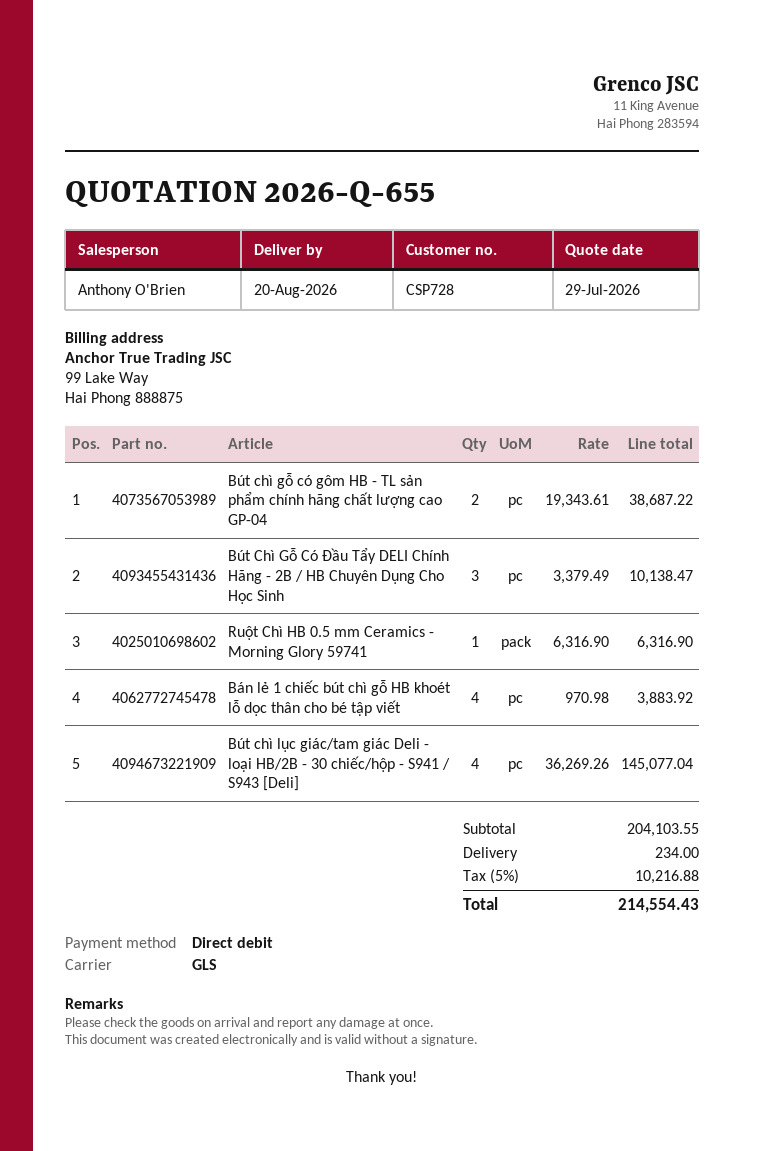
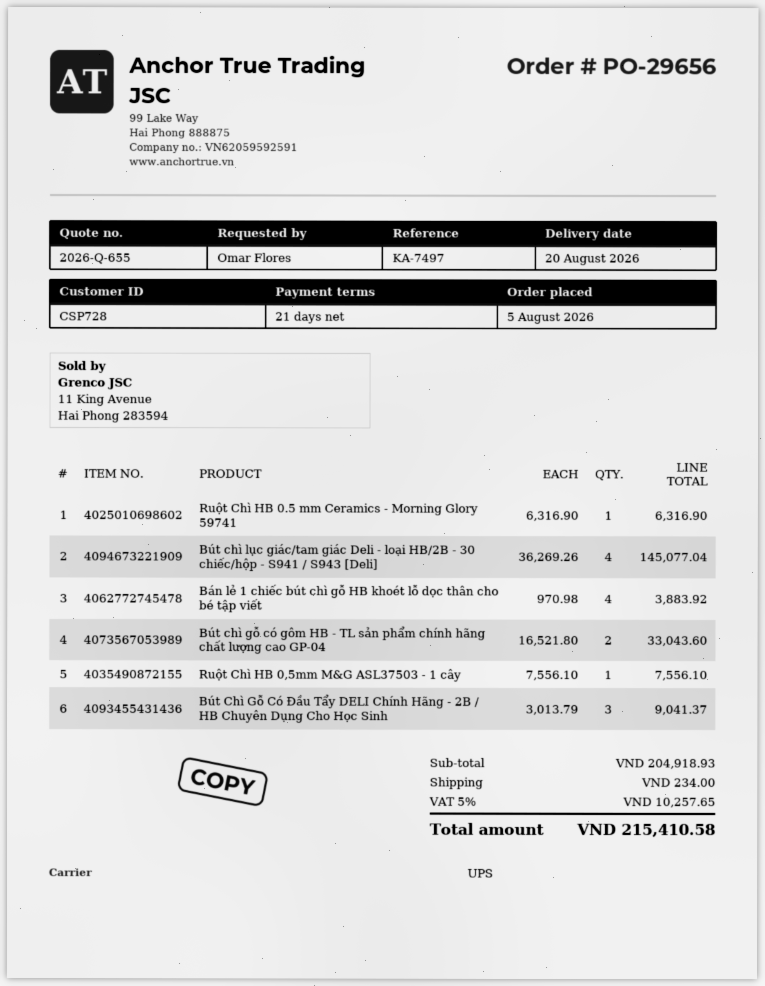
shipping method: GLS -> UPS
Bút chì gỗ có gôm HB - TL sản phẩm chính hãng chất lượng cao GP-04: 2 x 19343.61 = 38687.22 -> 2 x 16521.80 = 33043.60
Bút Chì Gỗ Có Đầu Tẩy DELI Chính Hãng - 2B / HB Chuyên Dụng Cho Học Sinh: 3 x 3379.49 = 10138.47 -> 3 x 3013.79 = 9041.37
Ruột Chì HB 0,5mm M&G ASL37503 - 1 cây: none -> 1 x 7556.10 = 7556.10
subtotal: 204103.55 -> 204918.93
tax: 5% = 10216.88 -> 5% = 10257.65
total: 214554.43 -> 215410.58

